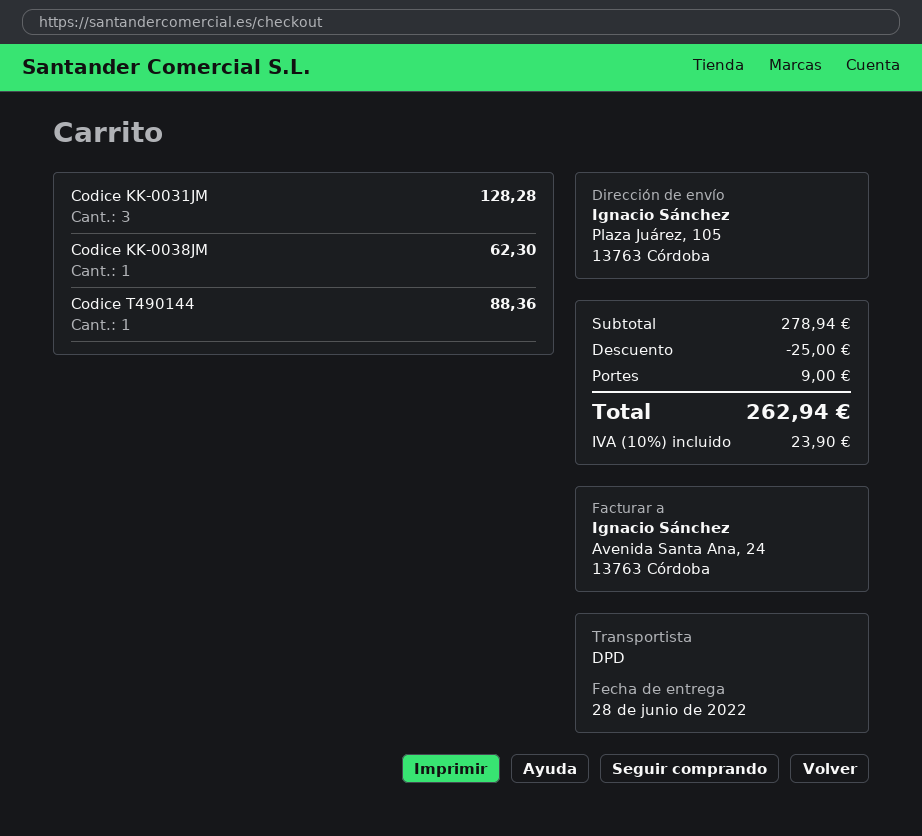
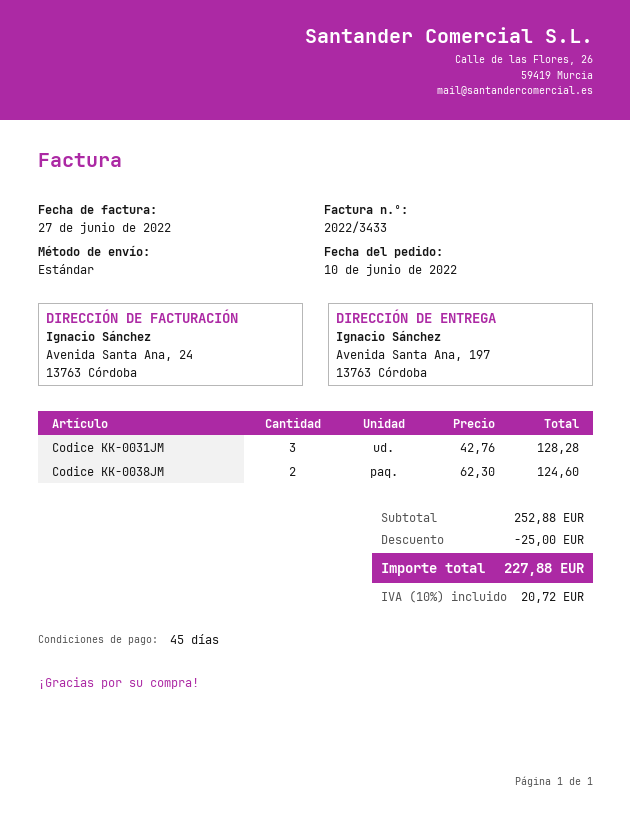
shipping method: DPD -> standard
ship to: Plaza Juárez, 105, 13763 Córdoba -> Avenida Santa Ana, 197, 13763 Córdoba
Codice KK-0038JM: 1 for 62.30 -> 2 for 124.60
Codice T490144: 1 for 88.36 -> none
subtotal: 278.94 -> 252.88
shipping: 9.00 -> none
tax: 10% = 23.90 -> 10% = 20.72
total: 262.94 -> 227.88

